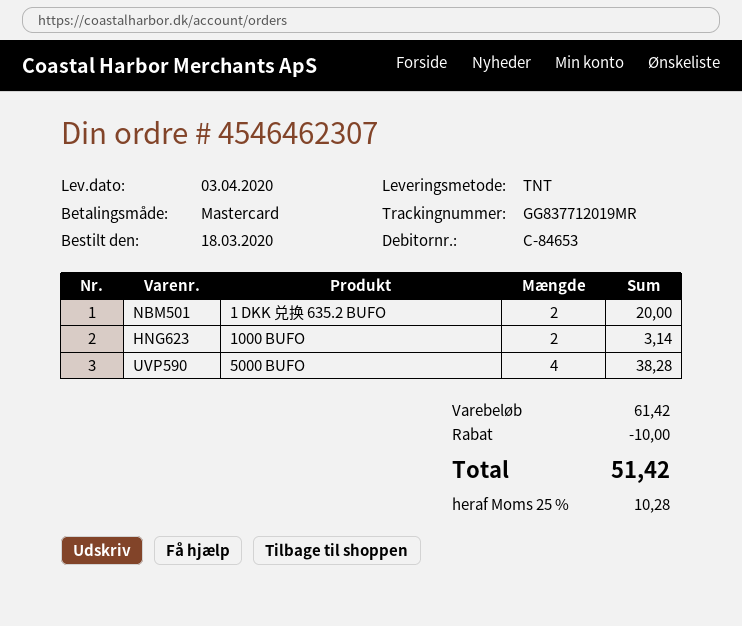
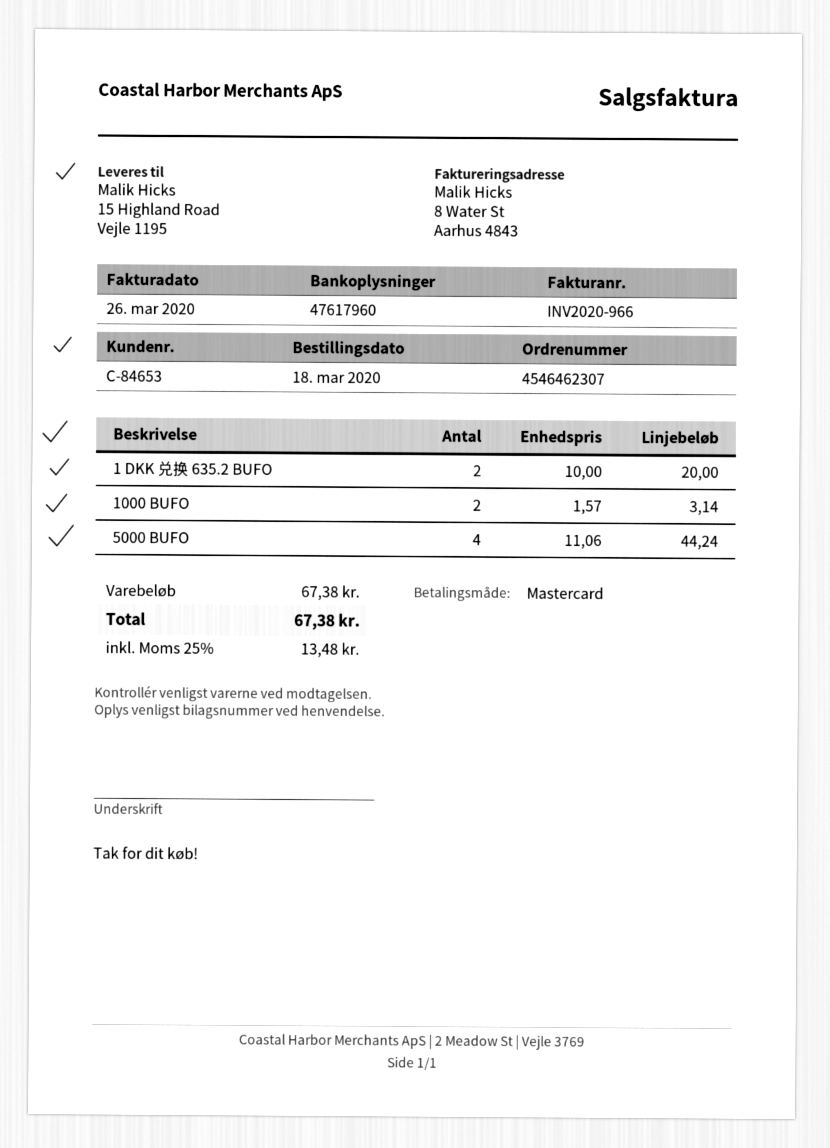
5000 BUFO: 4 for 38.28 -> 4 for 44.24
subtotal: 61.42 -> 67.38
discount: 10.00 -> none
tax: 25% = 10.28 -> 25% = 13.48
total: 51.42 -> 67.38

